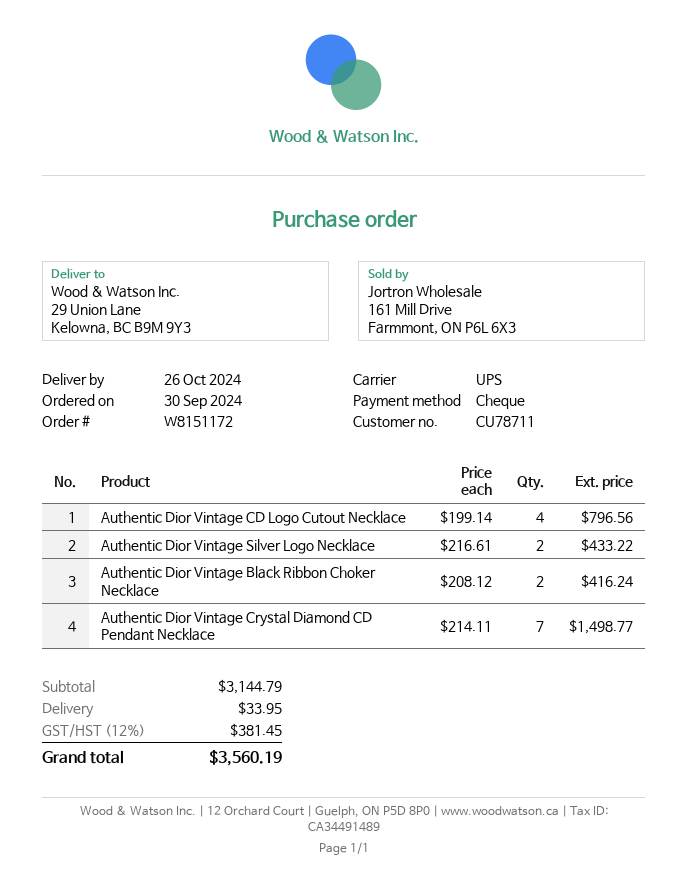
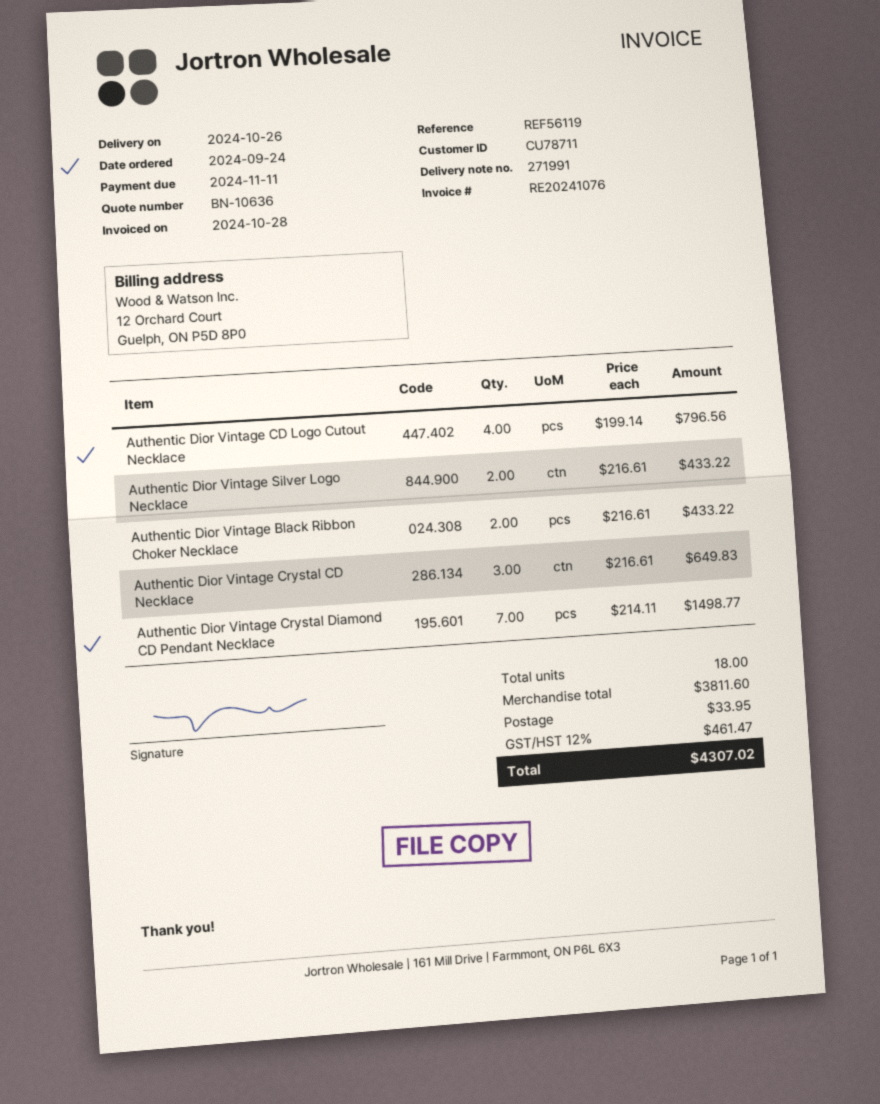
order date: 2024-09-30 -> 2024-09-24
Authentic Dior Vintage Black Ribbon Choker Necklace: 2 x 208.12 = 416.24 -> 2 x 216.61 = 433.22
Authentic Dior Vintage Crystal CD Necklace: none -> 3 x 216.61 = 649.83
subtotal: 3144.79 -> 3811.60
tax: 12% = 381.45 -> 12% = 461.47
total: 3560.19 -> 4307.02

